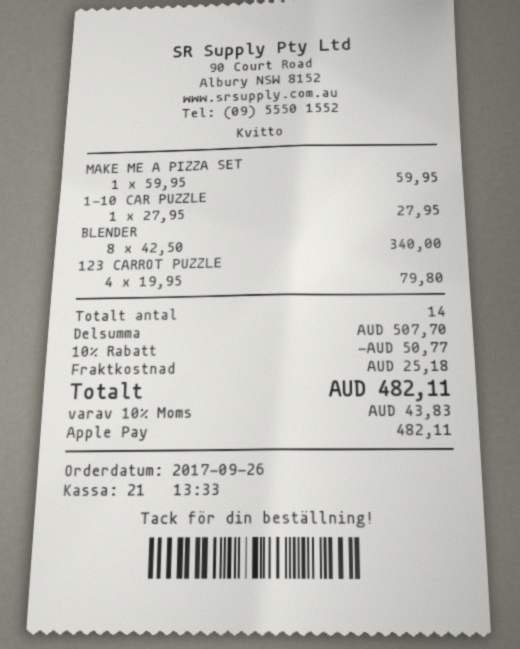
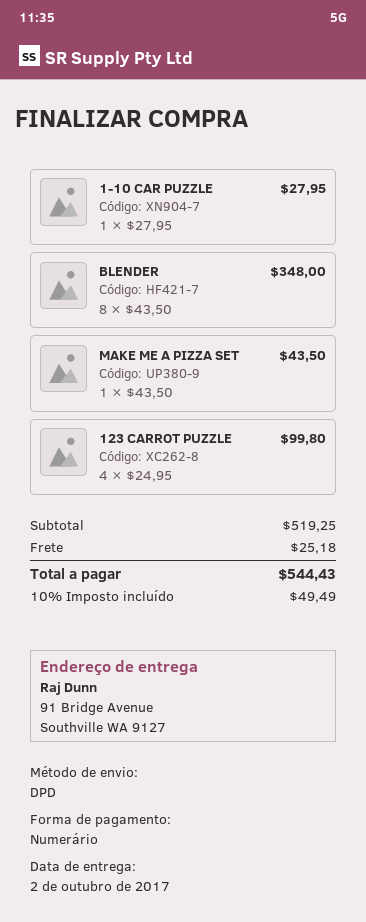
payment method: Apple Pay -> cash
MAKE ME A PIZZA SET: 1 x 59.95 = 59.95 -> 1 x 43.50 = 43.50
BLENDER: 8 x 42.50 = 340.00 -> 8 x 43.50 = 348.00
123 CARROT PUZZLE: 4 x 19.95 = 79.80 -> 4 x 24.95 = 99.80
subtotal: 507.70 -> 519.25
discount: 10% = 50.77 -> none
tax: 10% = 43.83 -> 10% = 49.49
total: 482.11 -> 544.43

